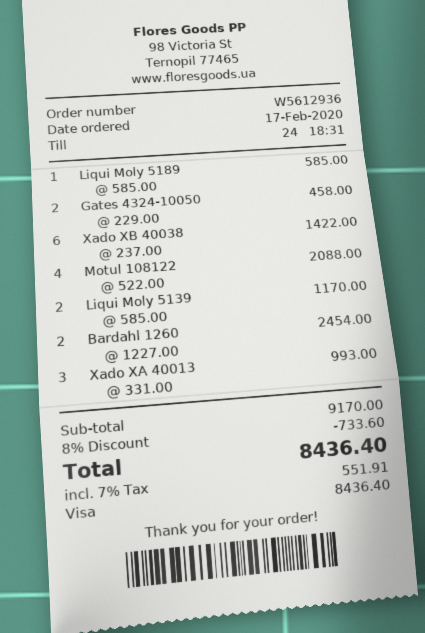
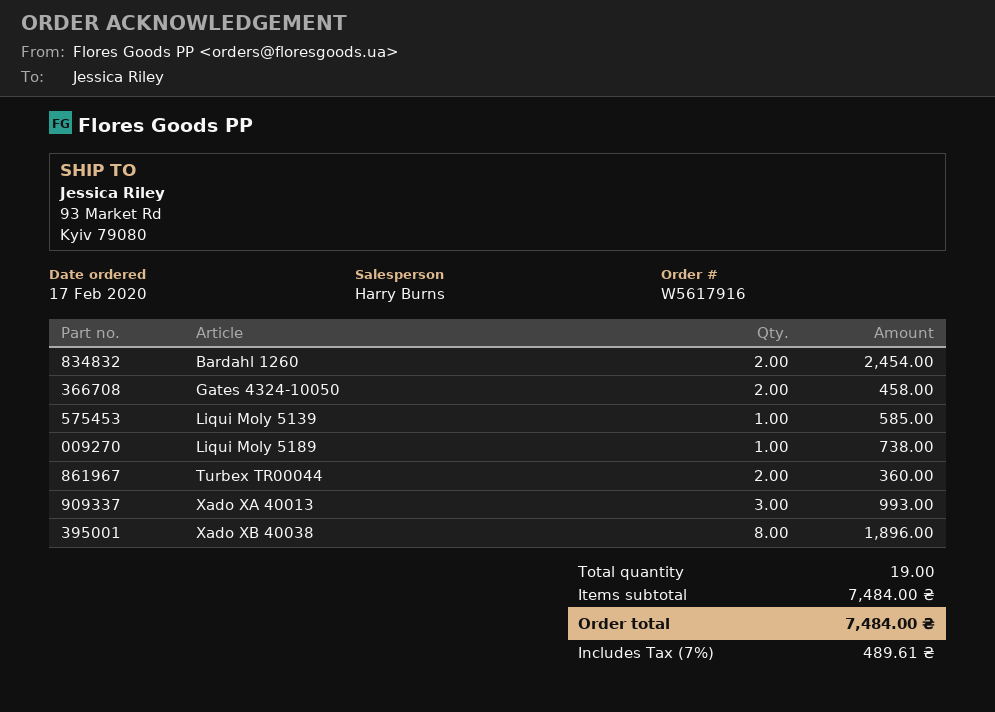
order number: W5612936 -> W5617916
Liqui Moly 5189: 1 for 585.00 -> 1 for 738.00
Xado XB 40038: 6 for 1422.00 -> 8 for 1896.00
Motul 108122: 4 for 2088.00 -> none
Liqui Moly 5139: 2 for 1170.00 -> 1 for 585.00
Turbex TR00044: none -> 2 for 360.00
subtotal: 9170.00 -> 7484.00
discount: 8% = 733.60 -> none
tax: 7% = 551.91 -> 7% = 489.61
total: 8436.40 -> 7484.00

